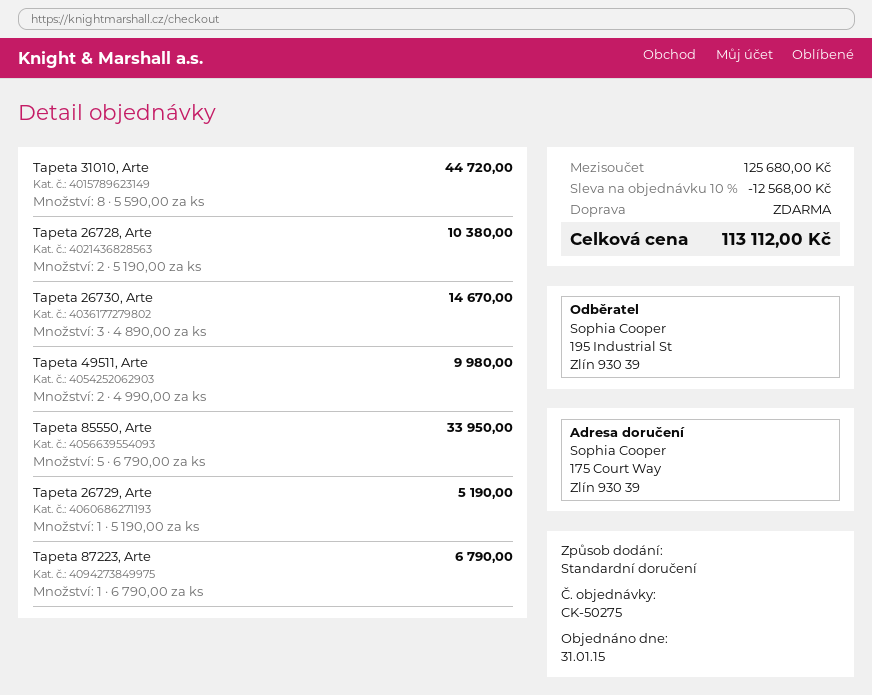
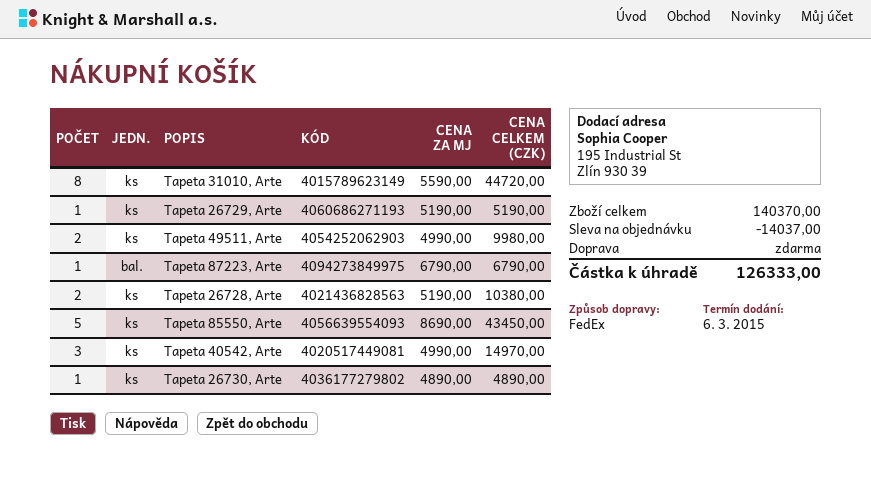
shipping method: standard -> FedEx
ship to: 175 Court Way, Zlín 930 39 -> 195 Industrial St, Zlín 930 39
Tapeta 26730, Arte: 3 x 4890.00 = 14670.00 -> 1 x 4890.00 = 4890.00
Tapeta 85550, Arte: 5 x 6790.00 = 33950.00 -> 5 x 8690.00 = 43450.00
Tapeta 40542, Arte: none -> 3 x 4990.00 = 14970.00
subtotal: 125680.00 -> 140370.00
discount: 12568.00 -> 14037.00
total: 113112.00 -> 126333.00

